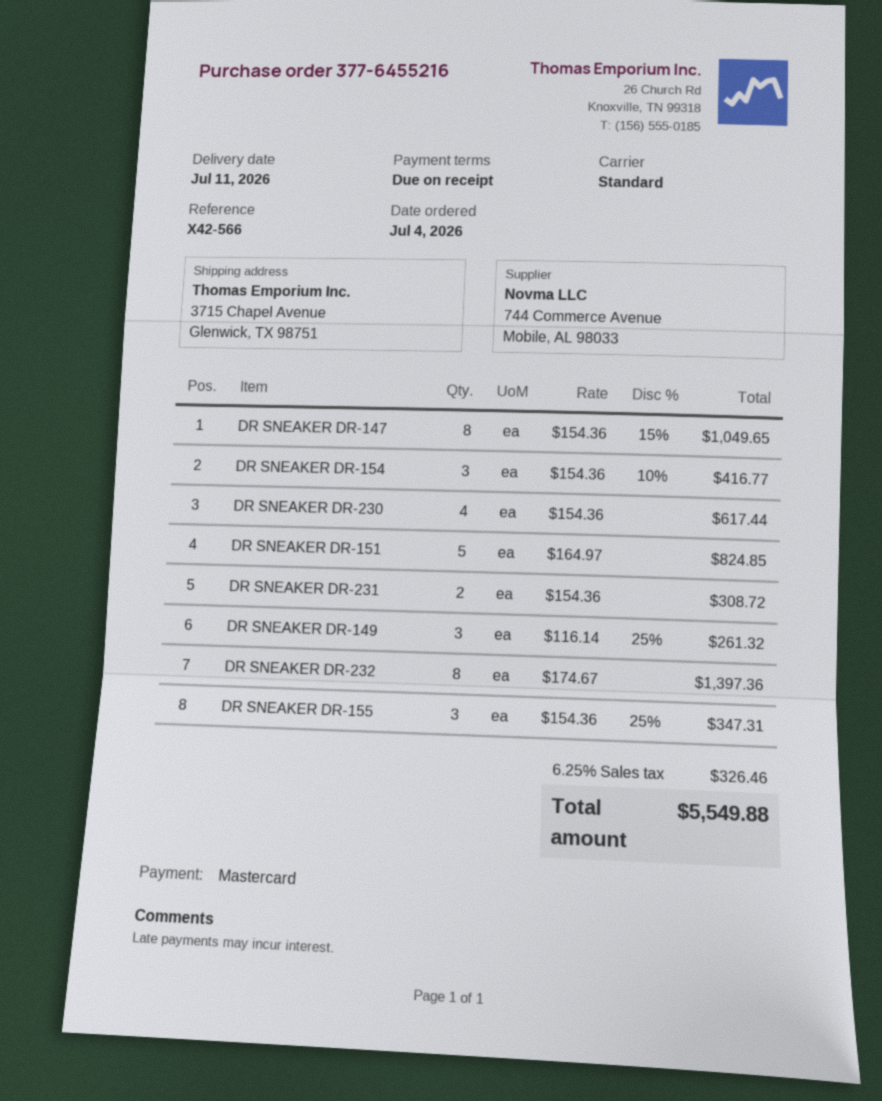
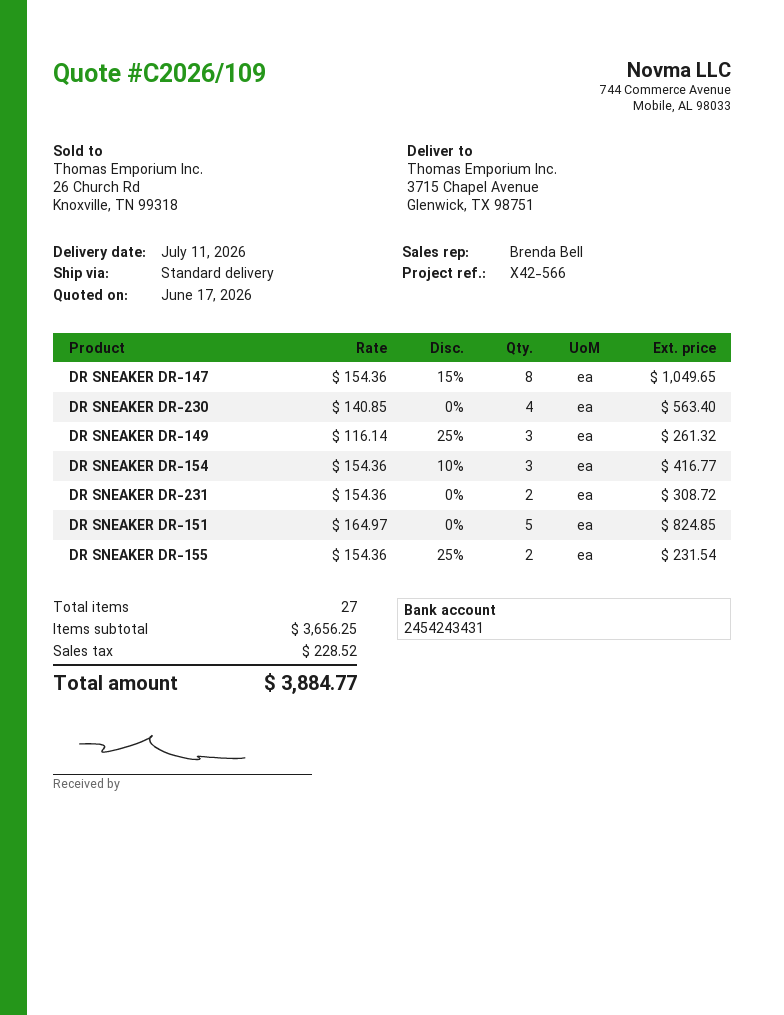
DR SNEAKER DR-230: 4 x 154.36 = 617.44 -> 4 x 140.85 = 563.40
DR SNEAKER DR-232: 8 x 174.67 = 1397.36 -> none
DR SNEAKER DR-155: 3 x 154.36 - 25% = 347.31 -> 2 x 154.36 - 25% = 231.54
tax: 326.46 -> 228.52
total: 5549.88 -> 3884.77

